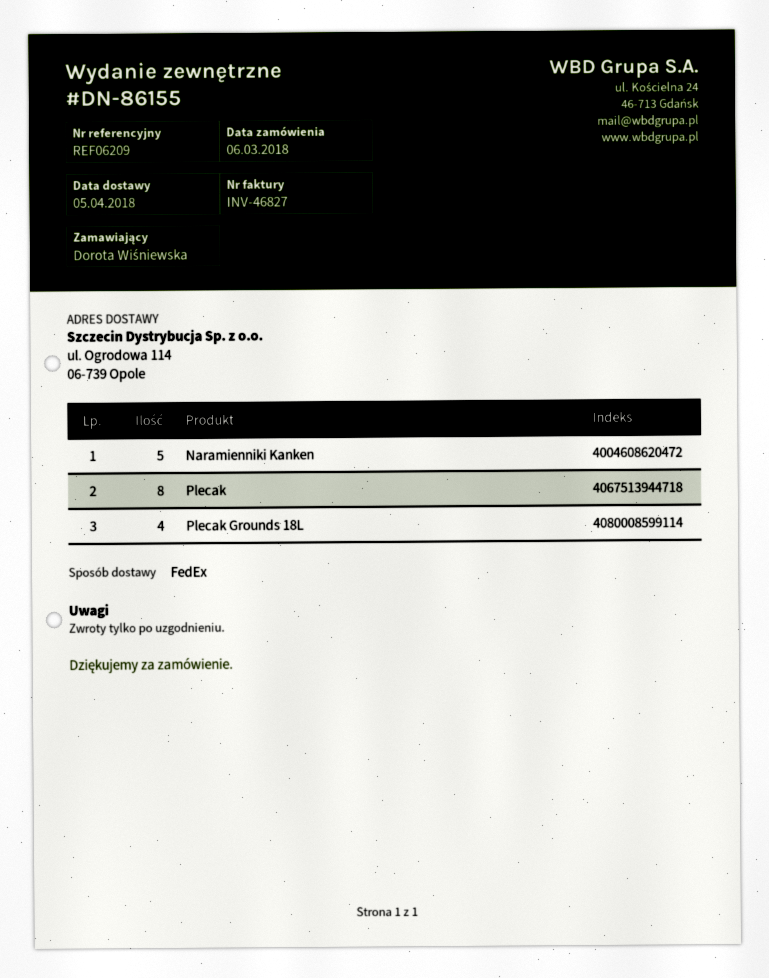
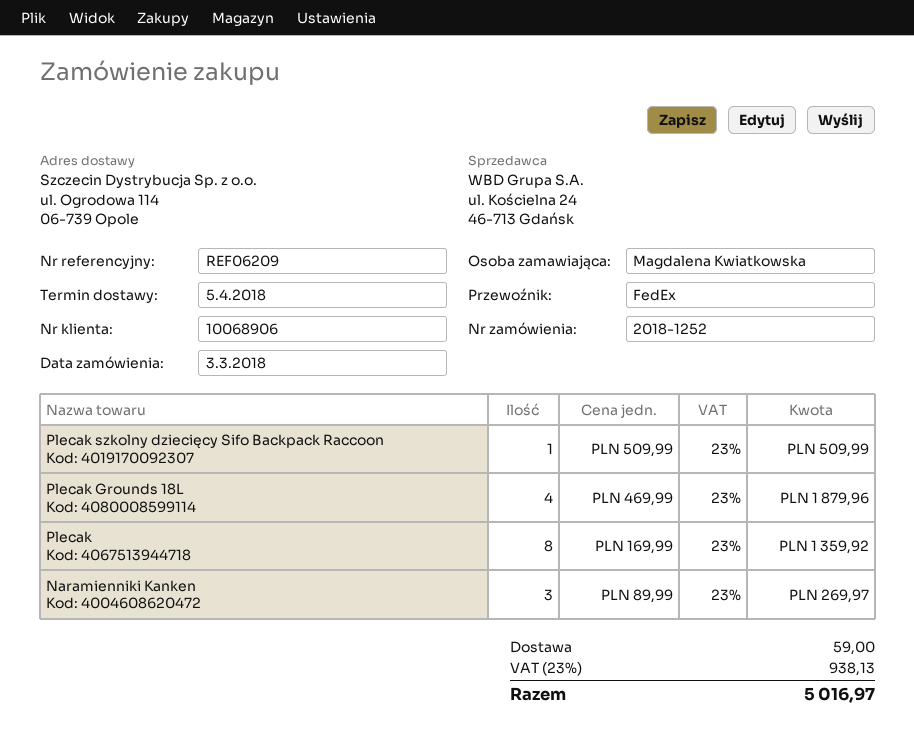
order date: 2018-03-06 -> 2018-03-03
ordered by: Dorota Wiśniewska -> Magdalena Kwiatkowska
Naramienniki Kanken: 5 -> 3
Plecak szkolny dziecięcy Sifo Backpack Raccoon: none -> 1

